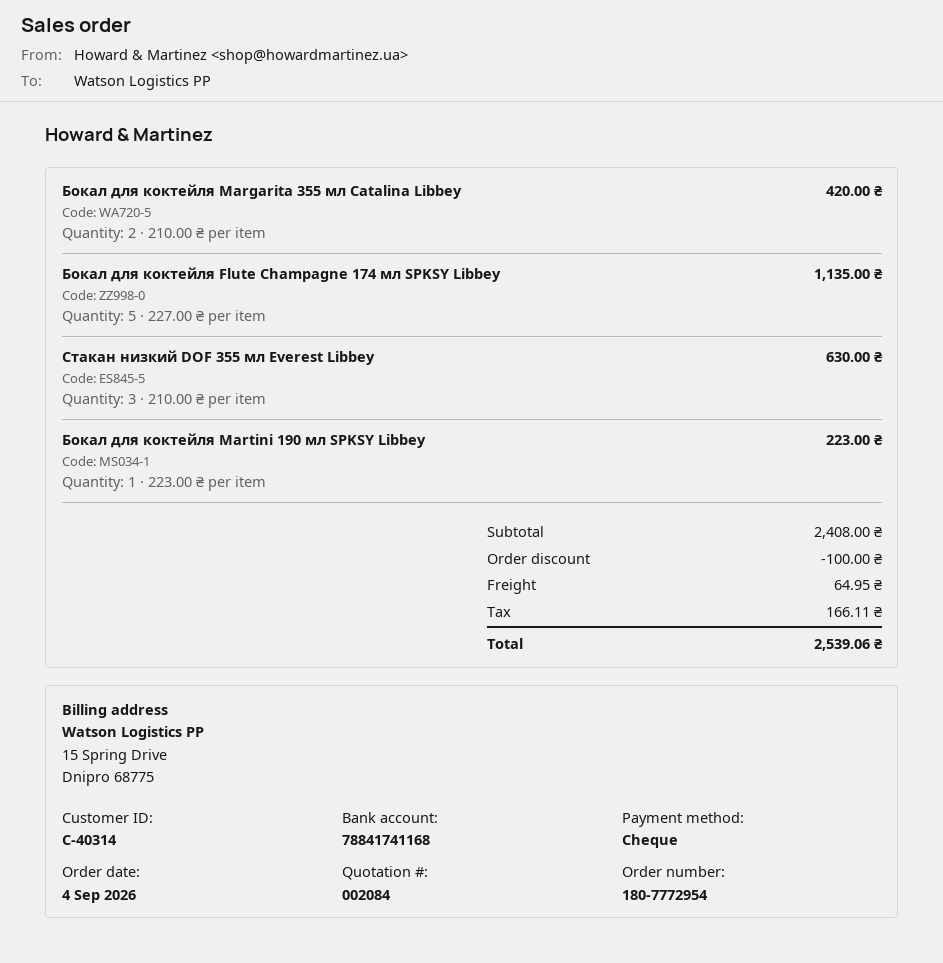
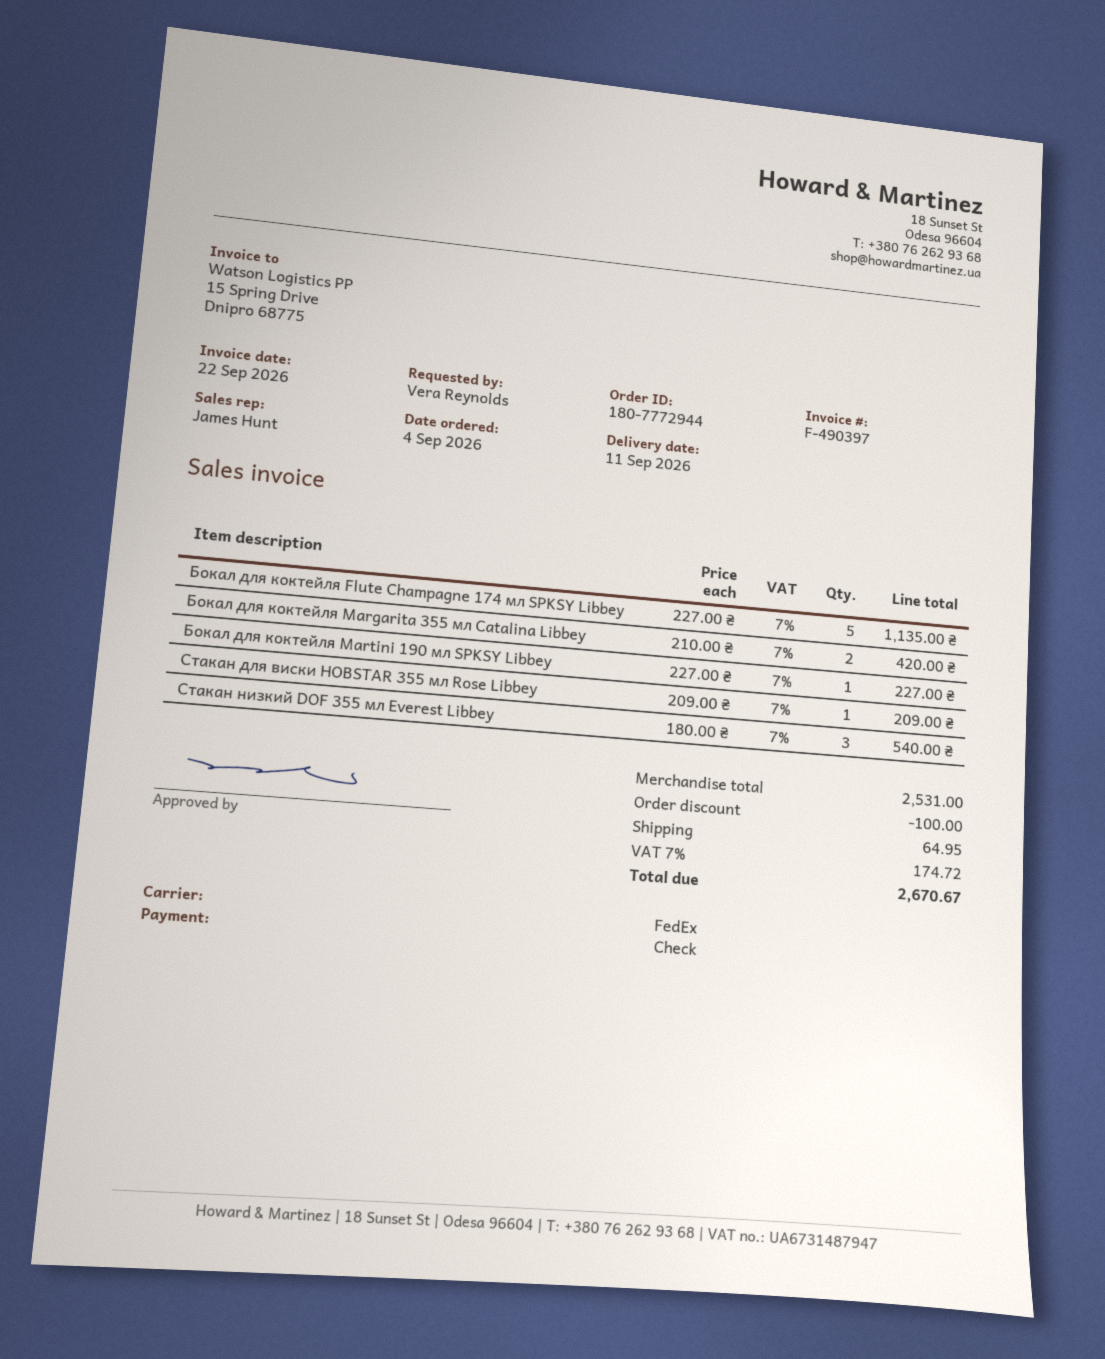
order number: 180-7772954 -> 180-7772944
Стакан низкий DOF 355 мл Everest Libbey: 3 x 210.00 = 630.00 -> 3 x 180.00 = 540.00
Бокал для коктейля Martini 190 мл SPKSY Libbey: 1 x 223.00 = 223.00 -> 1 x 227.00 = 227.00
Стакан для виски HOBSTAR 355 мл Rose Libbey: none -> 1 x 209.00 = 209.00
subtotal: 2408.00 -> 2531.00
tax: 166.11 -> 174.72
total: 2539.06 -> 2670.67

